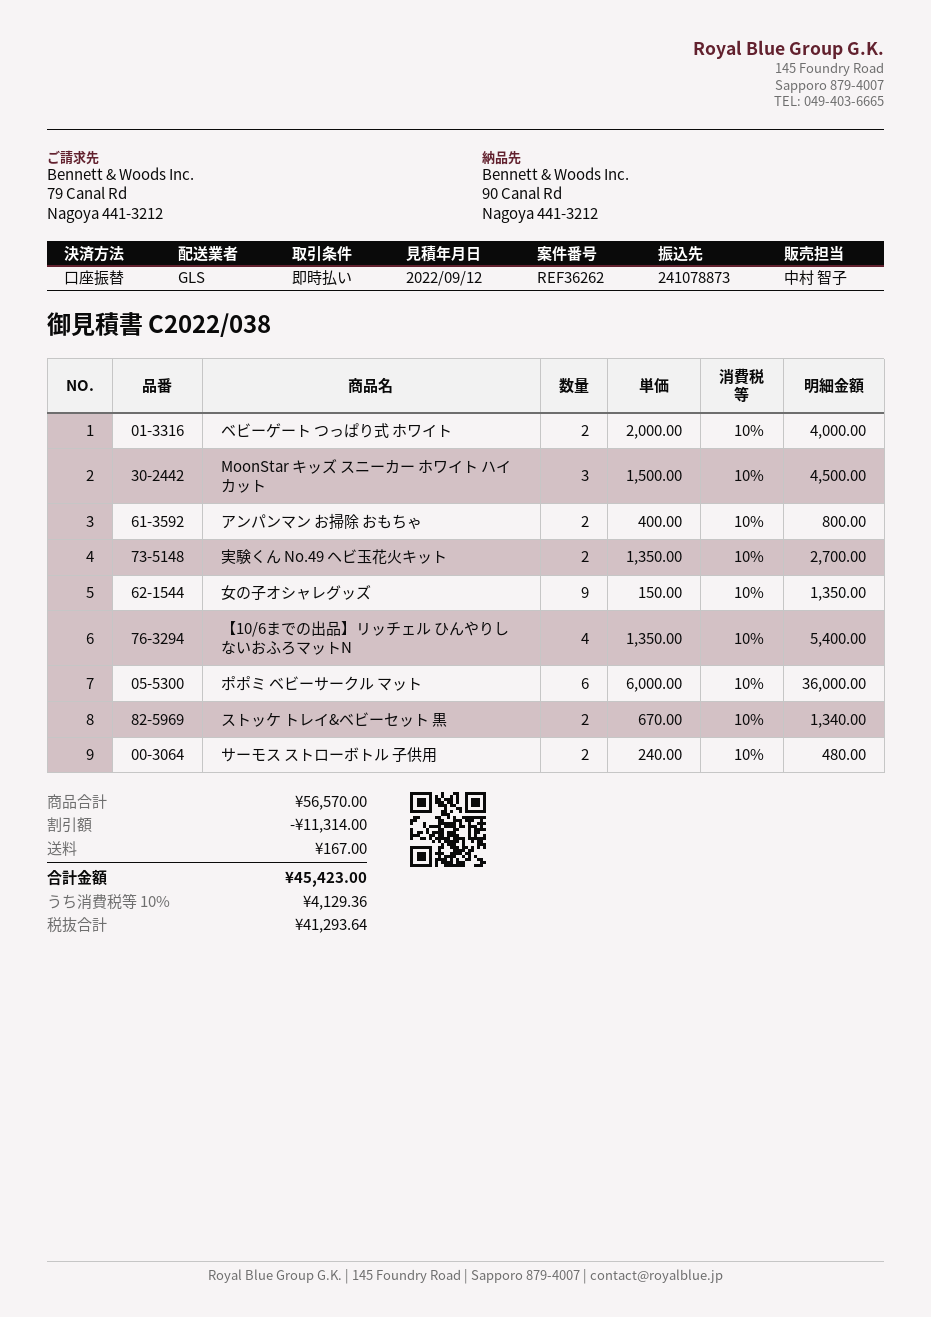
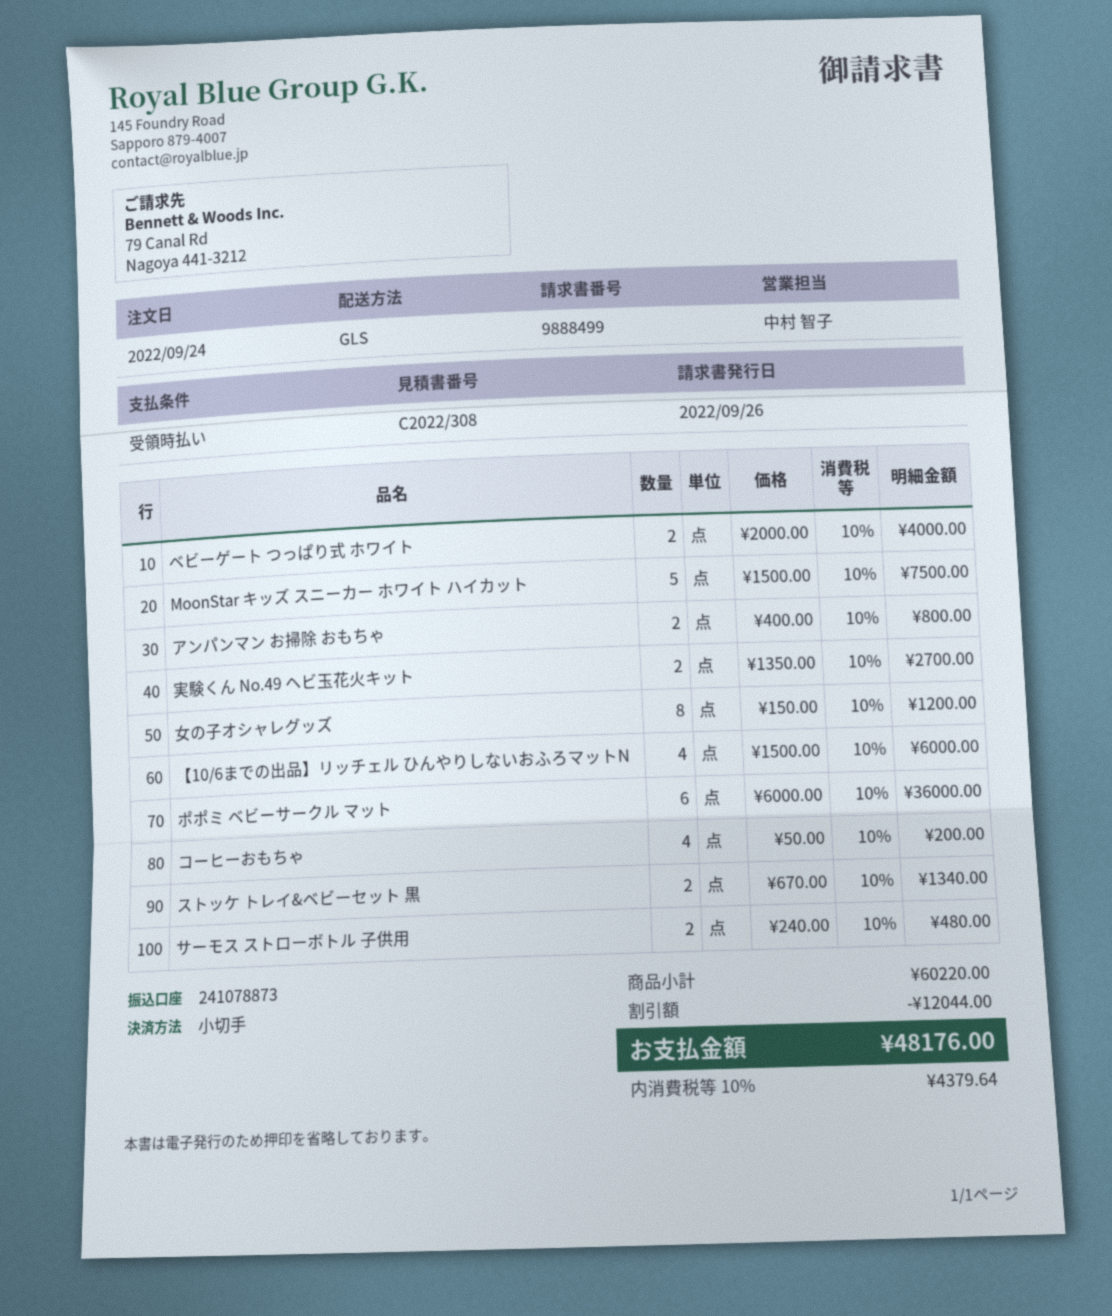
quote number: C2022/038 -> C2022/308
payment method: direct debit -> cheque
MoonStar キッズ スニーカー ホワイト ハイカット: 3 x 1500.00 = 4500.00 -> 5 x 1500.00 = 7500.00
女の子オシャレグッズ: 9 x 150.00 = 1350.00 -> 8 x 150.00 = 1200.00
【10/6までの出品】リッチェル ひんやりしないおふろマットN: 4 x 1350.00 = 5400.00 -> 4 x 1500.00 = 6000.00
コーヒーおもちゃ: none -> 4 x 50.00 = 200.00
subtotal: 56570.00 -> 60220.00
discount: 11314.00 -> 12044.00
shipping: 167.00 -> none
tax: 10% = 4129.36 -> 10% = 4379.64
total: 45423.00 -> 48176.00

